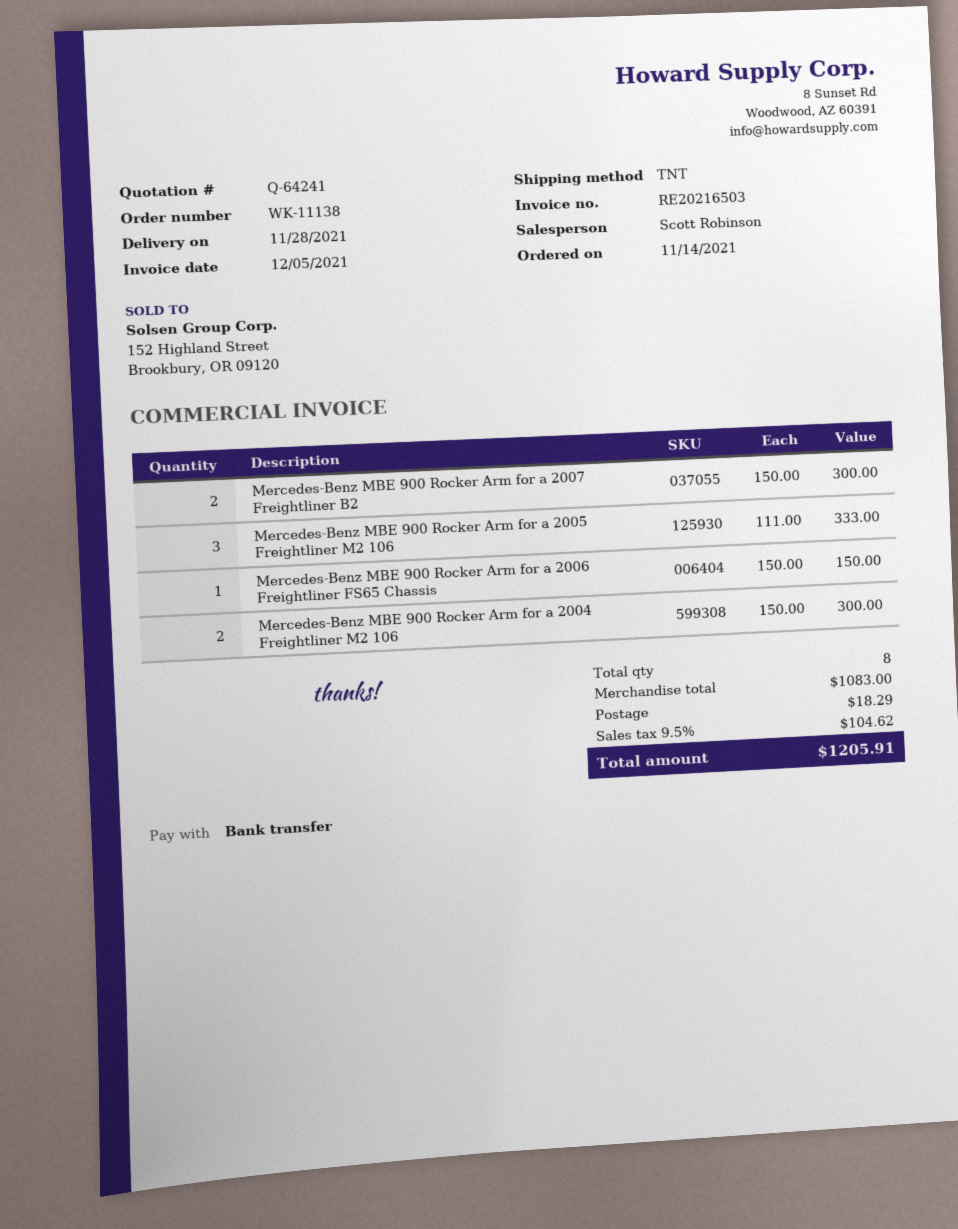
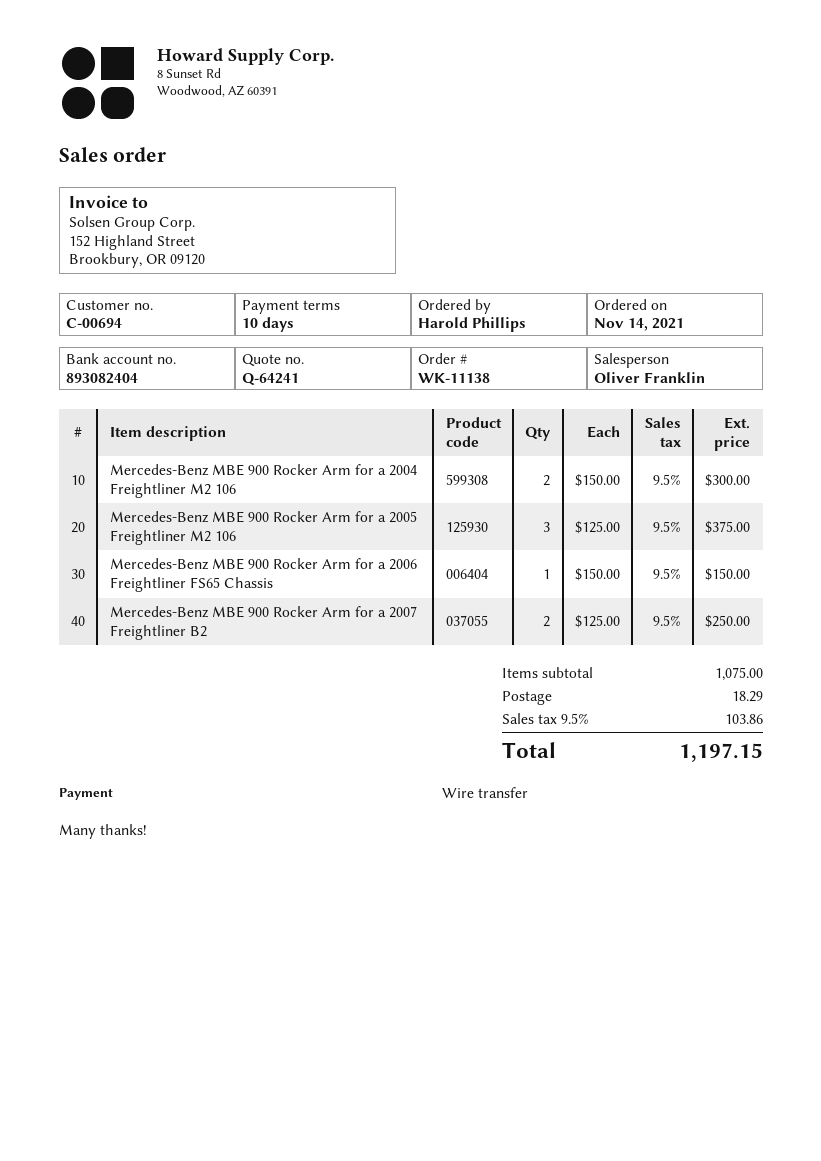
sales rep: Scott Robinson -> Oliver Franklin
Mercedes-Benz MBE 900 Rocker Arm for a 2007 Freightliner B2: 2 x 150.00 = 300.00 -> 2 x 125.00 = 250.00
Mercedes-Benz MBE 900 Rocker Arm for a 2005 Freightliner M2 106: 3 x 111.00 = 333.00 -> 3 x 125.00 = 375.00
subtotal: 1083.00 -> 1075.00
tax: 9.5% = 104.62 -> 9.5% = 103.86
total: 1205.91 -> 1197.15

